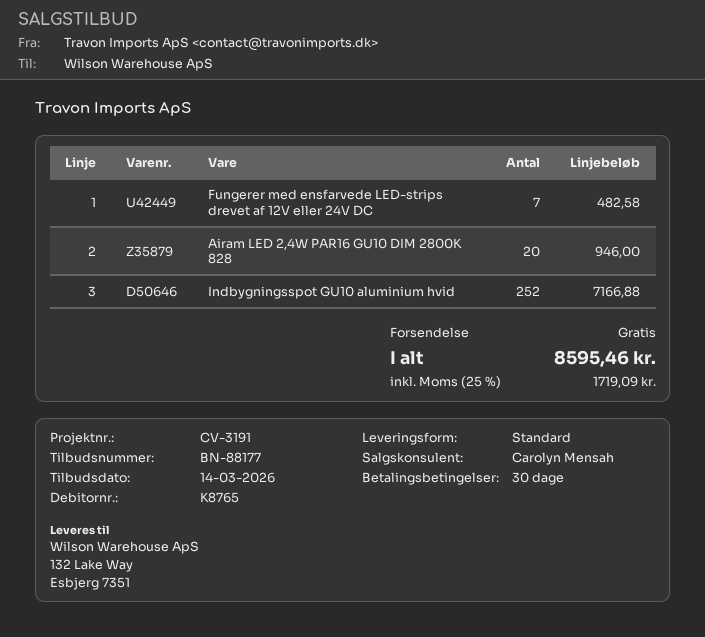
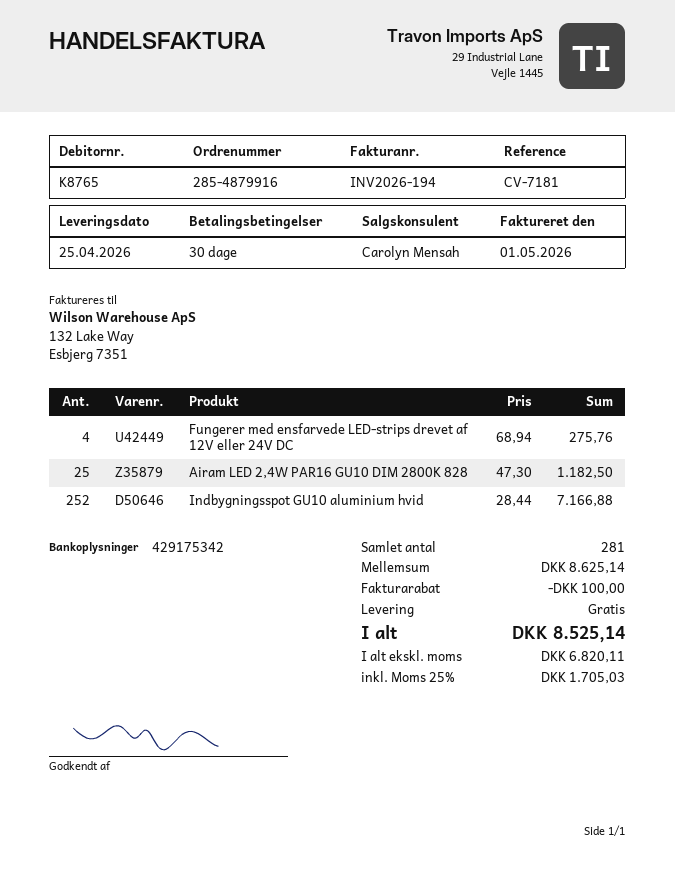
reference: CV-3191 -> CV-7181
Fungerer med ensfarvede LED-strips drevet af 12V eller 24V DC: 7 for 482.58 -> 4 for 275.76
Airam LED 2,4W PAR16 GU10 DIM 2800K 828: 20 for 946.00 -> 25 for 1182.50
discount: none -> 100.00
tax: 25% = 1719.09 -> 25% = 1705.03
total: 8595.46 -> 8525.14

